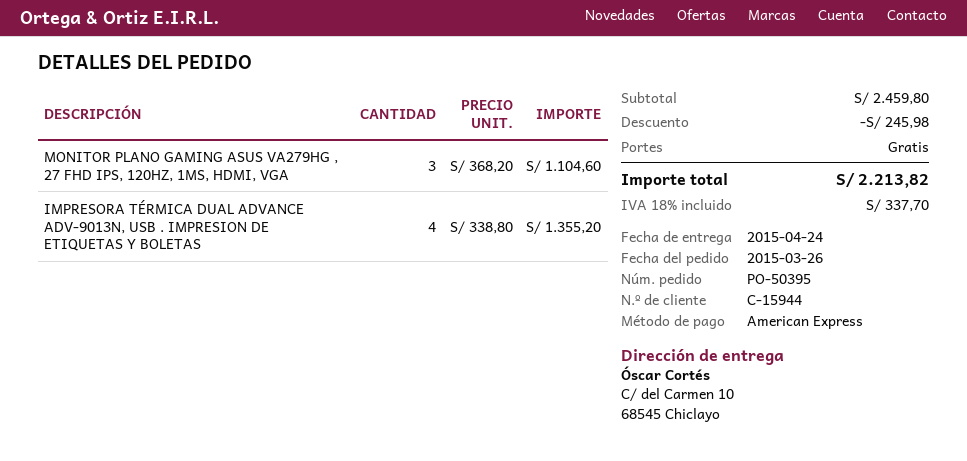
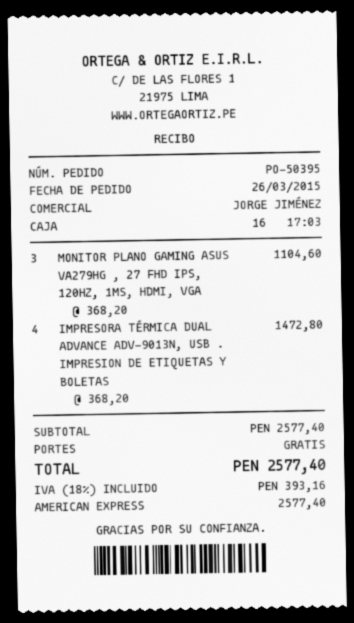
IMPRESORA TÉRMICA DUAL ADVANCE ADV-9013N, USB . IMPRESION DE ETIQUETAS Y BOLETAS: 4 x 338.80 = 1355.20 -> 4 x 368.20 = 1472.80
subtotal: 2459.80 -> 2577.40
discount: 245.98 -> none
tax: 18% = 337.70 -> 18% = 393.16
total: 2213.82 -> 2577.40

